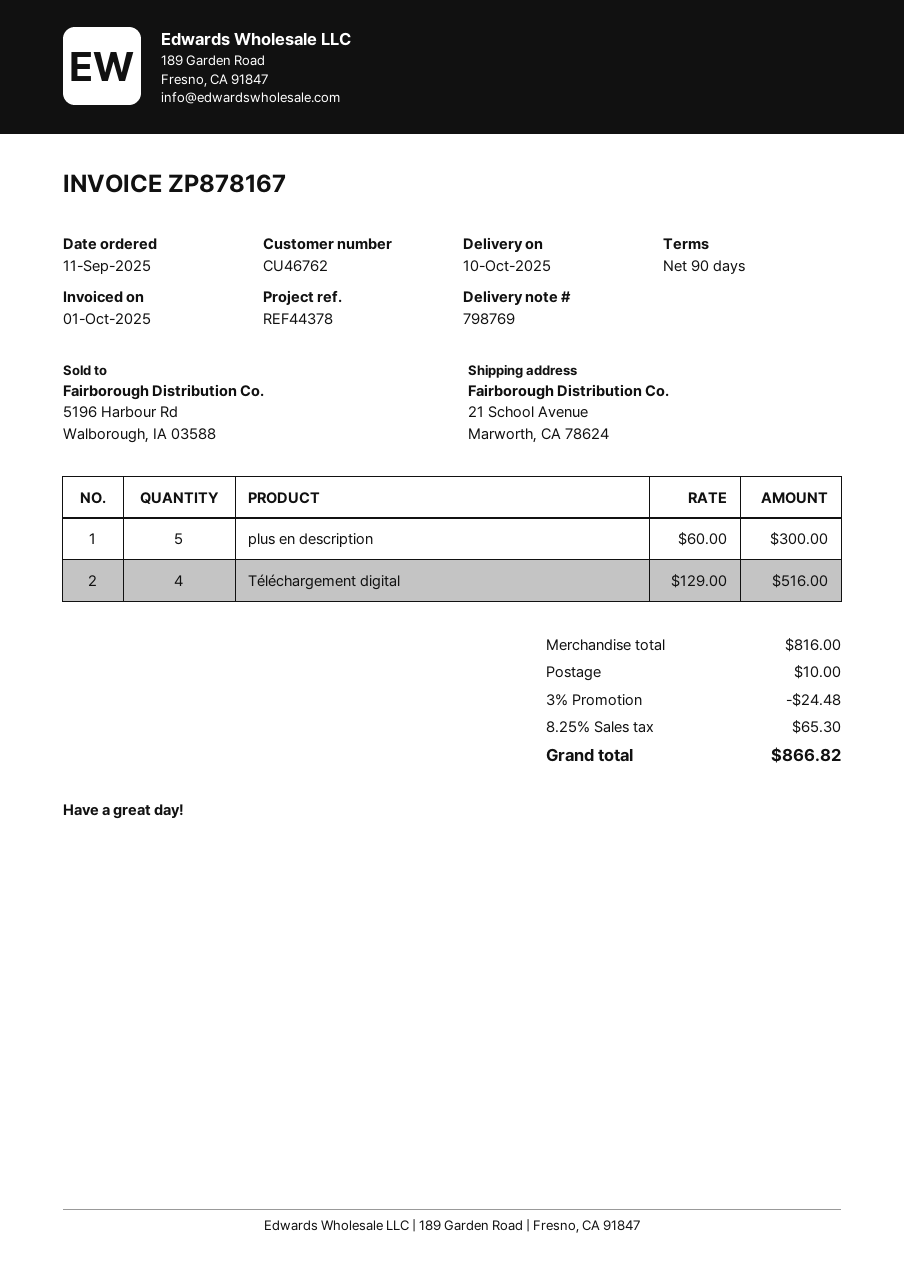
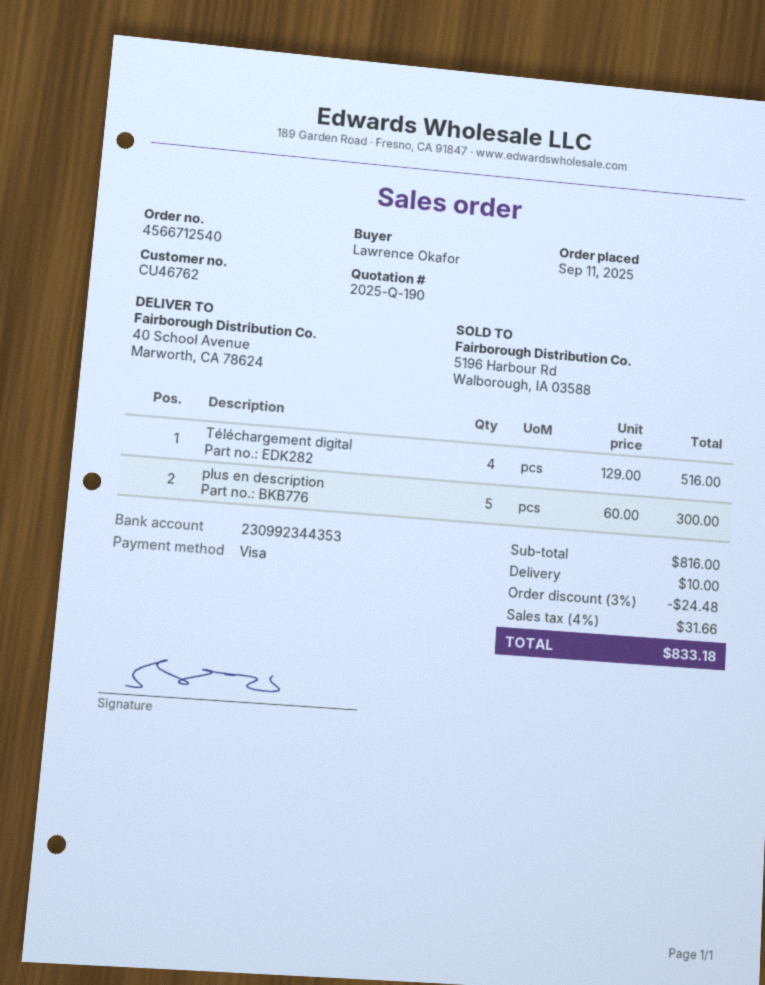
ship to: 21 School Avenue, Marworth, CA 78624 -> 40 School Avenue, Marworth, CA 78624
tax: 8.25% = 65.30 -> 4% = 31.66
total: 866.82 -> 833.18

